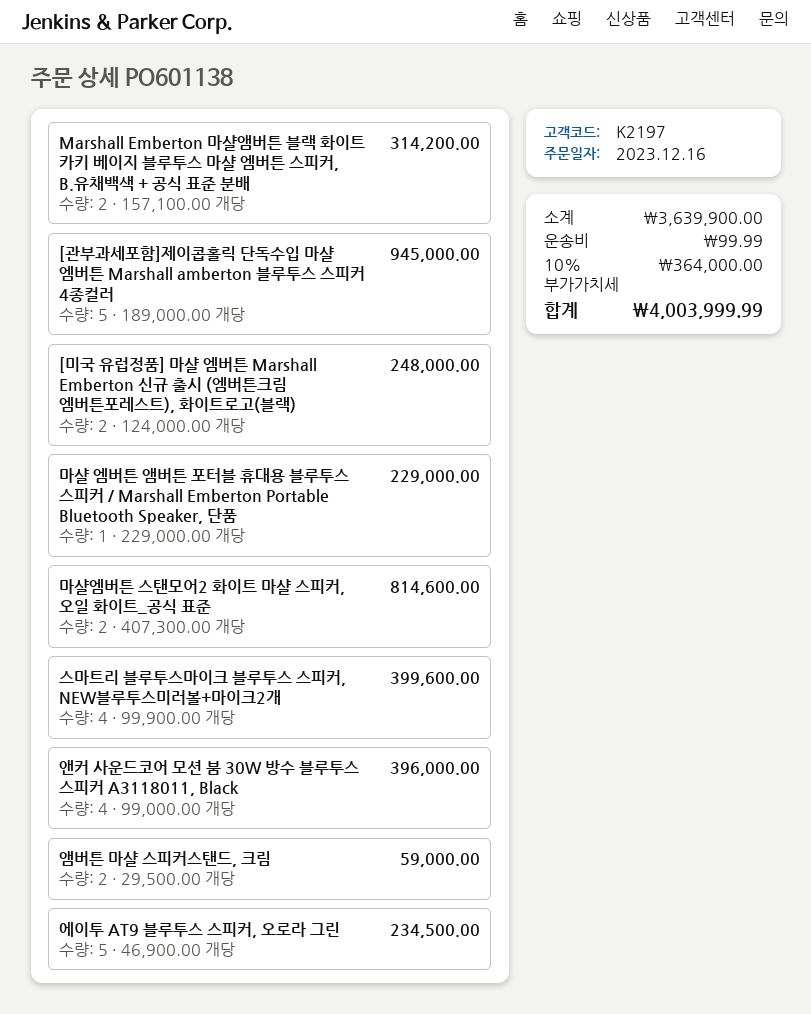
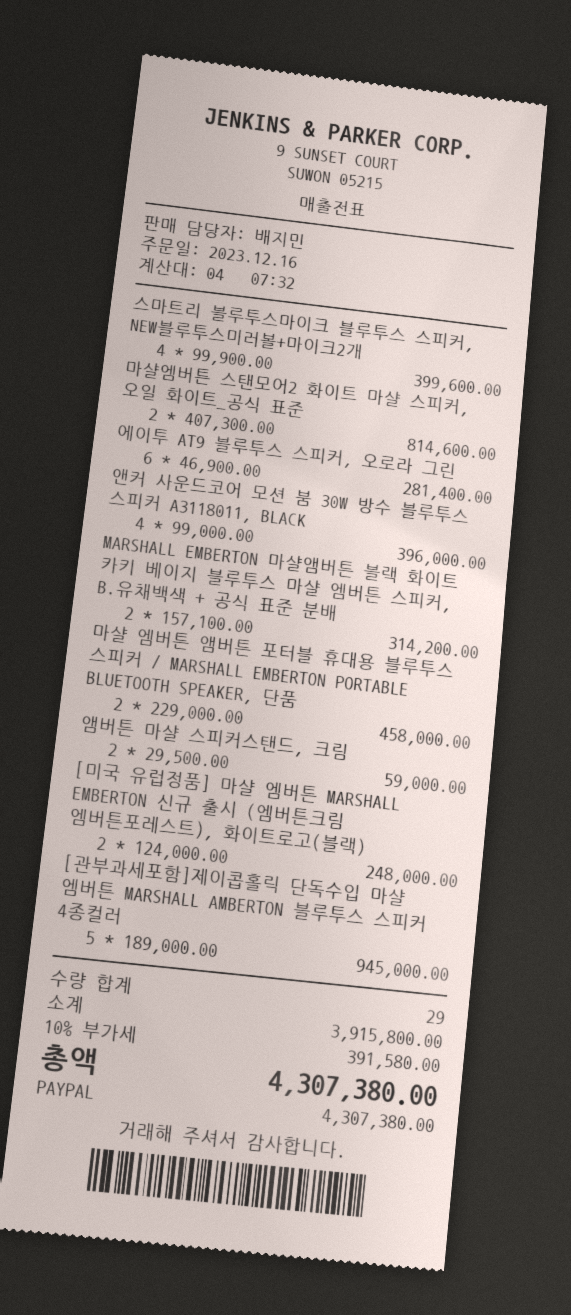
마샬 엠버튼 앰버튼 포터블 휴대용 블루투스 스피커 / Marshall Emberton Portable Bluetooth Speaker, 단품: 1 x 229000.00 = 229000.00 -> 2 x 229000.00 = 458000.00
에이투 AT9 블루투스 스피커, 오로라 그린: 5 x 46900.00 = 234500.00 -> 6 x 46900.00 = 281400.00
subtotal: 3639900.00 -> 3915800.00
shipping: 99.99 -> none
tax: 10% = 364000.00 -> 10% = 391580.00
total: 4003999.99 -> 4307380.00

